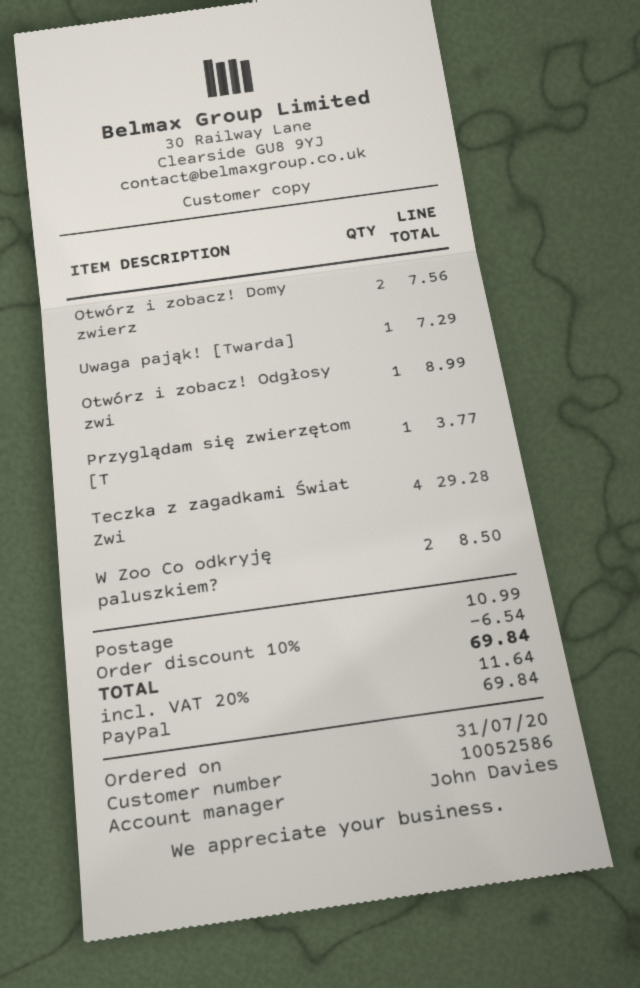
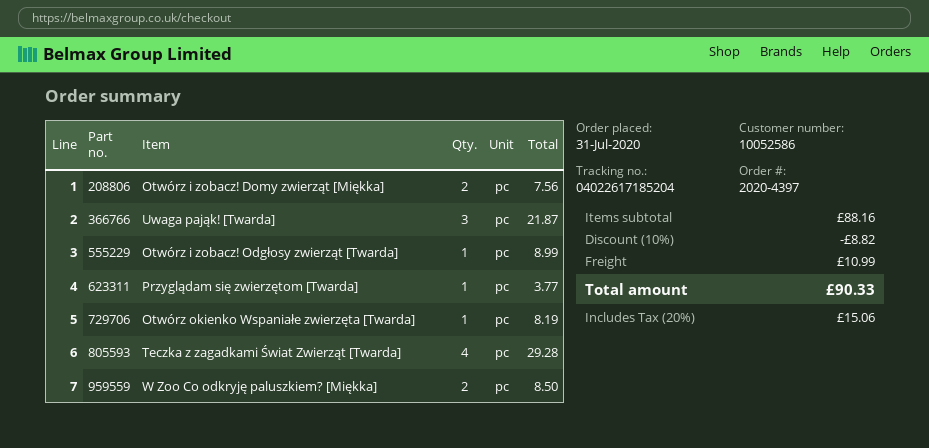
Uwaga pająk! [Twarda]: 1 for 7.29 -> 3 for 21.87
Otwórz okienko Wspaniałe zwierzęta [Twarda]: none -> 1 for 8.19
discount: 10% = 6.54 -> 10% = 8.82
tax: 20% = 11.64 -> 20% = 15.06
total: 69.84 -> 90.33

